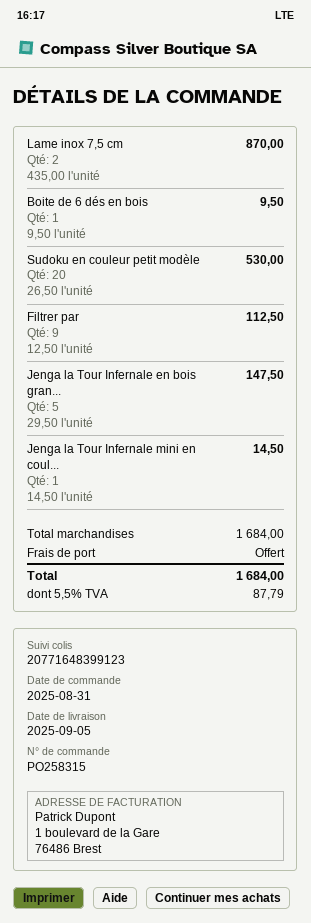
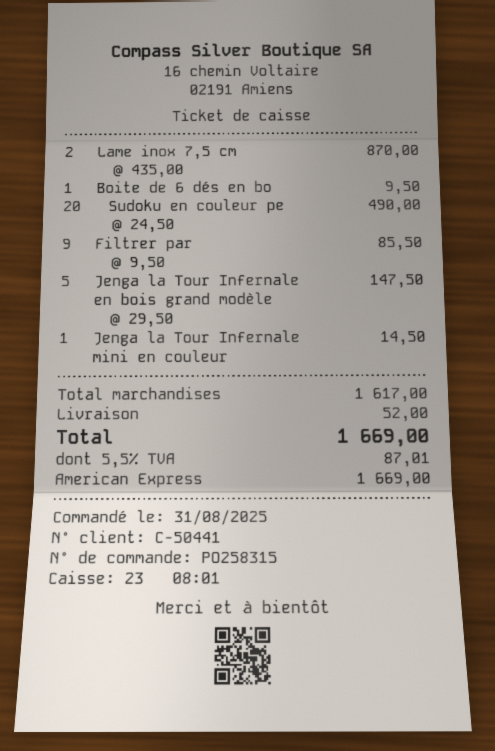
Sudoku en couleur petit modèle: 20 x 26.50 = 530.00 -> 20 x 24.50 = 490.00
Filtrer par: 9 x 12.50 = 112.50 -> 9 x 9.50 = 85.50
subtotal: 1684.00 -> 1617.00
shipping: 0.00 -> 52.00
tax: 5.5% = 87.79 -> 5.5% = 87.01
total: 1684.00 -> 1669.00

